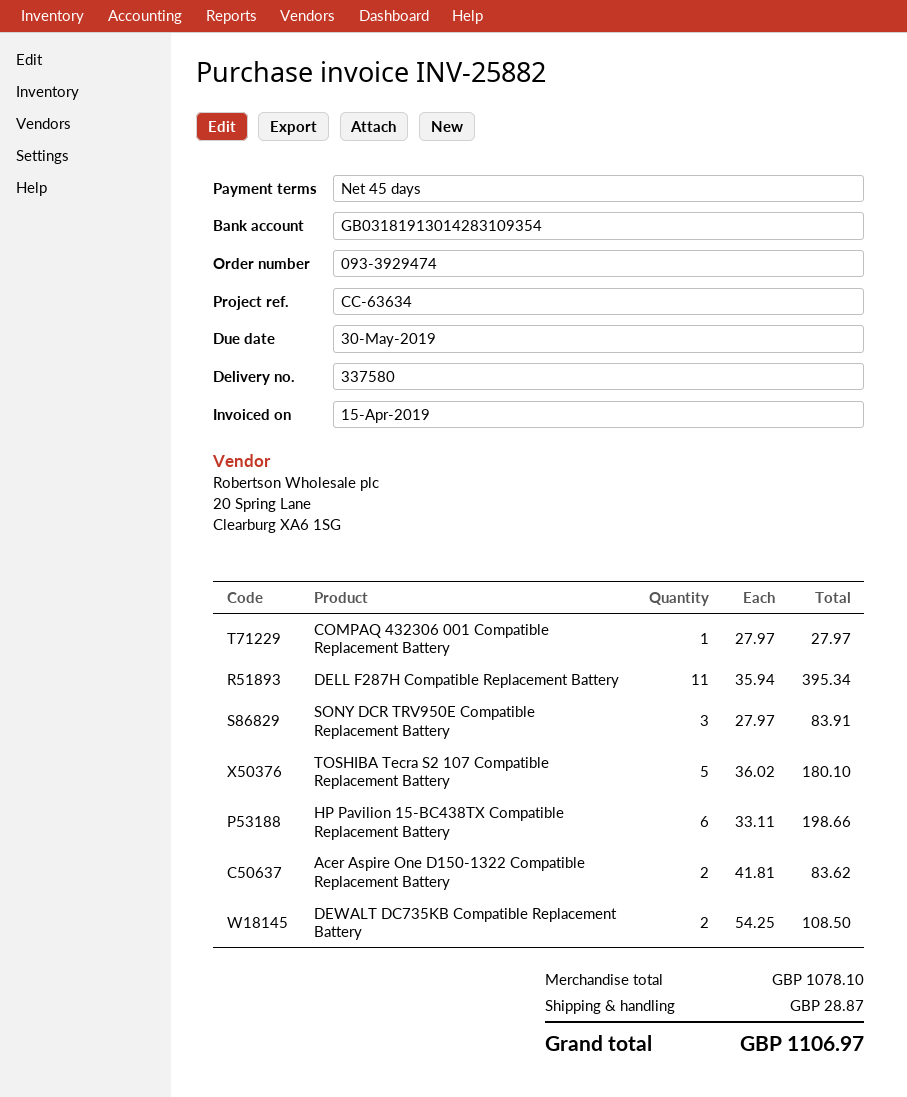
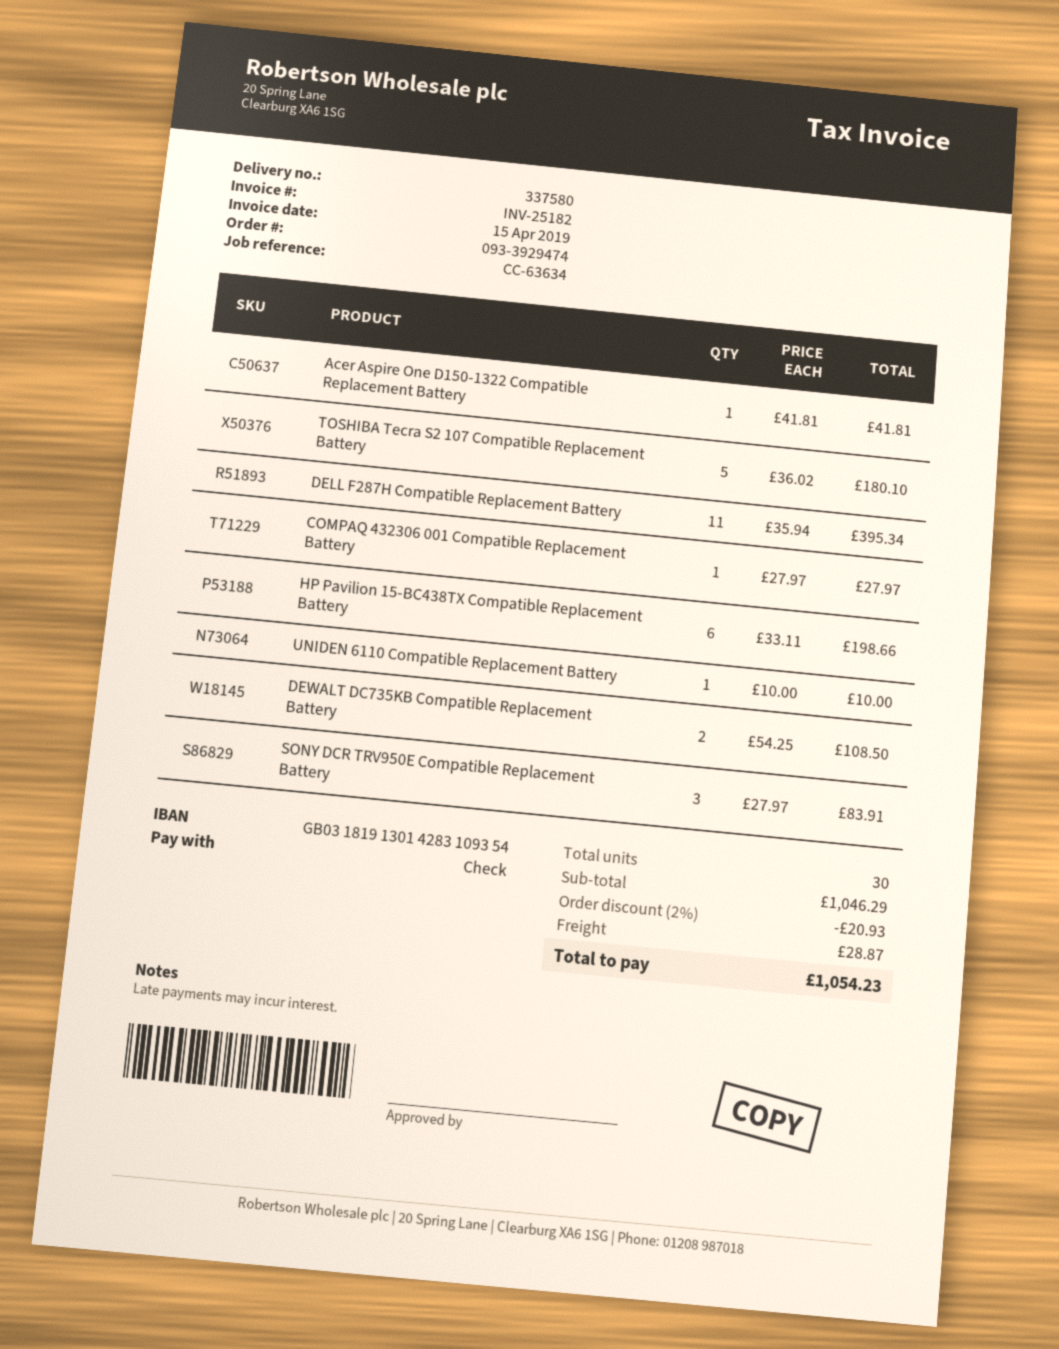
invoice number: INV-25882 -> INV-25182
Acer Aspire One D150-1322 Compatible Replacement Battery: 2 x 41.81 = 83.62 -> 1 x 41.81 = 41.81
UNIDEN 6110 Compatible Replacement Battery: none -> 1 x 10.00 = 10.00
subtotal: 1078.10 -> 1046.29
discount: none -> 2% = 20.93
total: 1106.97 -> 1054.23

